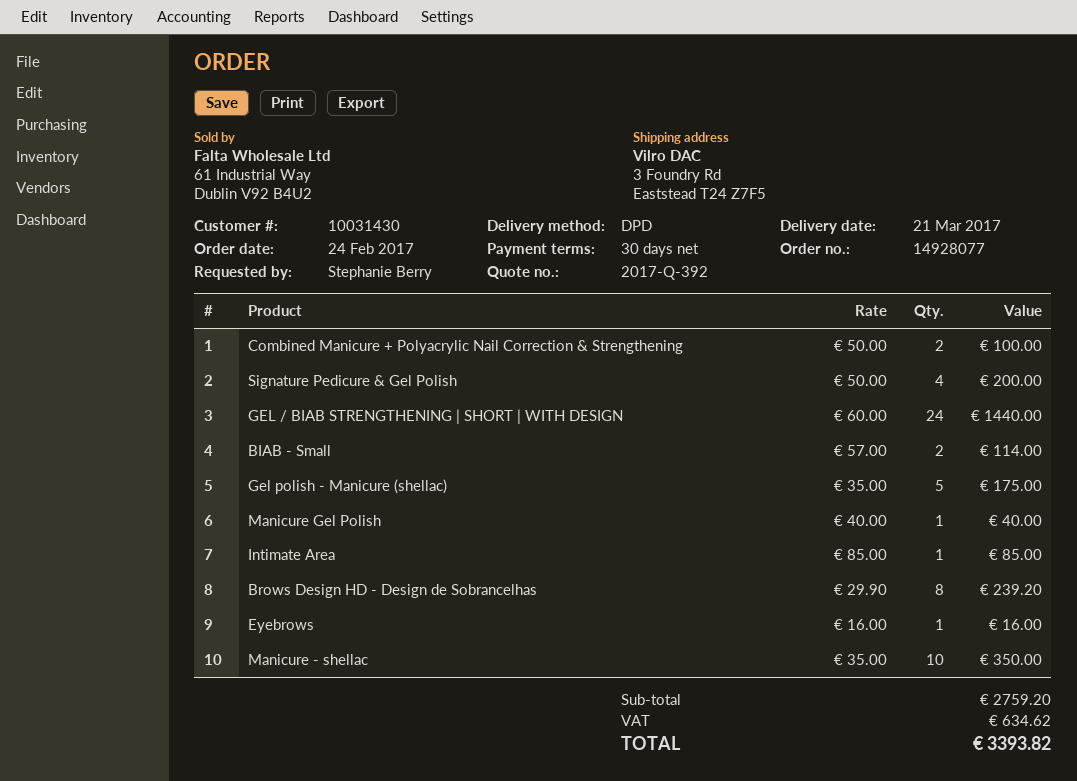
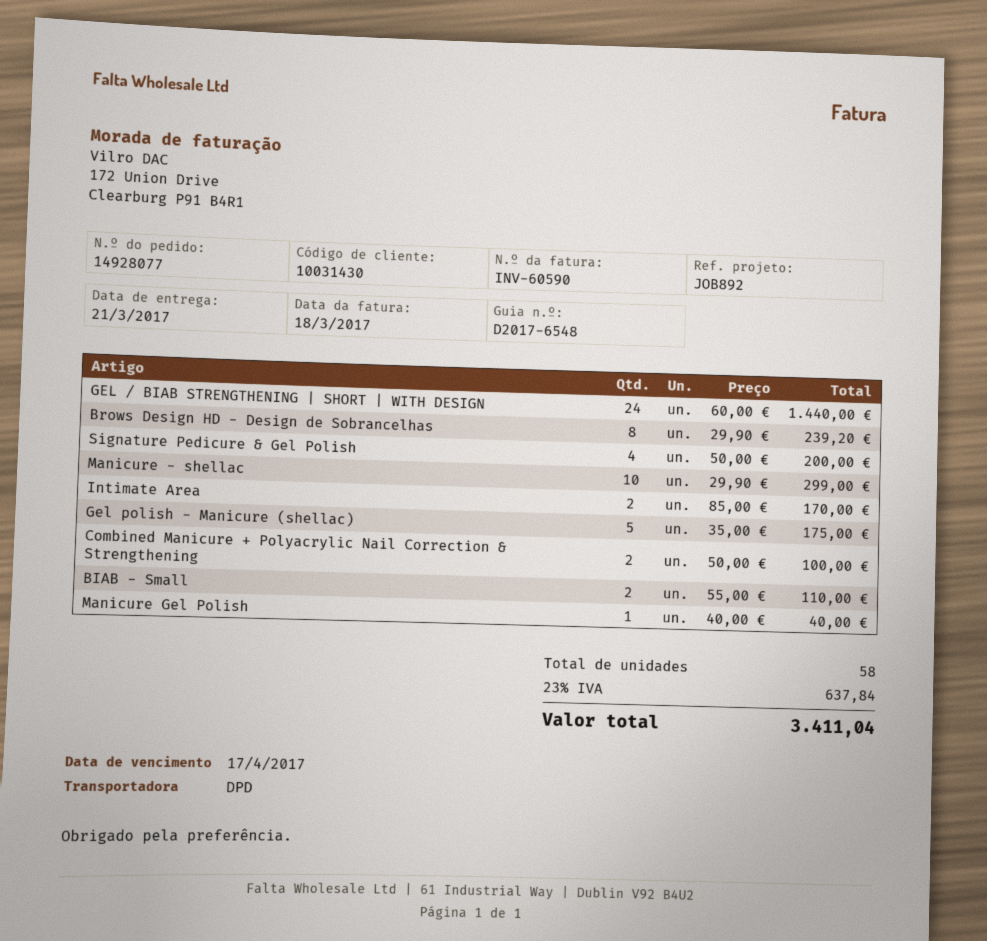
BIAB - Small: 2 x 57.00 = 114.00 -> 2 x 55.00 = 110.00
Intimate Area: 1 x 85.00 = 85.00 -> 2 x 85.00 = 170.00
Eyebrows: 1 x 16.00 = 16.00 -> none
Manicure - shellac: 10 x 35.00 = 350.00 -> 10 x 29.90 = 299.00
tax: 634.62 -> 637.84
total: 3393.82 -> 3411.04

